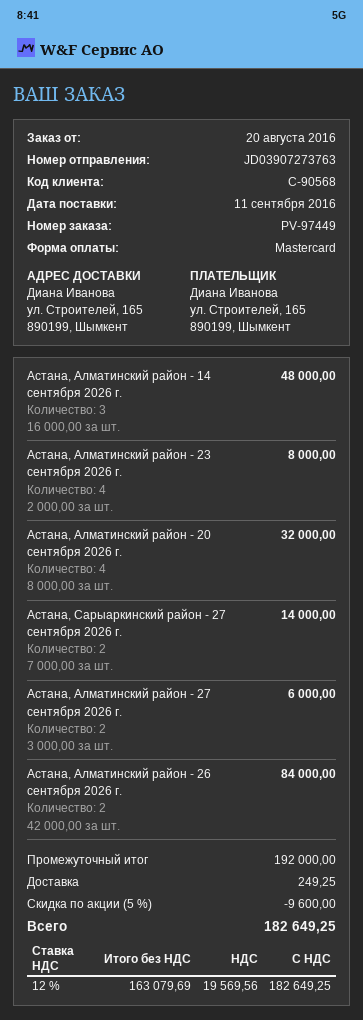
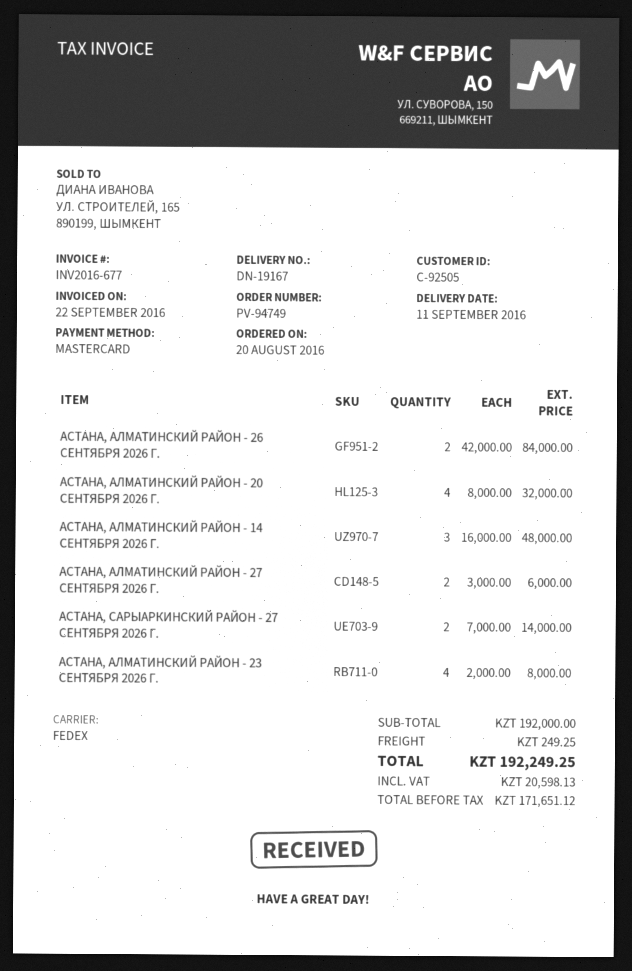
order number: PV-97449 -> PV-94749
customer number: C-90568 -> C-92505
discount: 5% = 9600.00 -> none
net: 163079.69 -> 171651.12
tax: 19569.56 -> 20598.13
total: 182649.25 -> 192249.25

